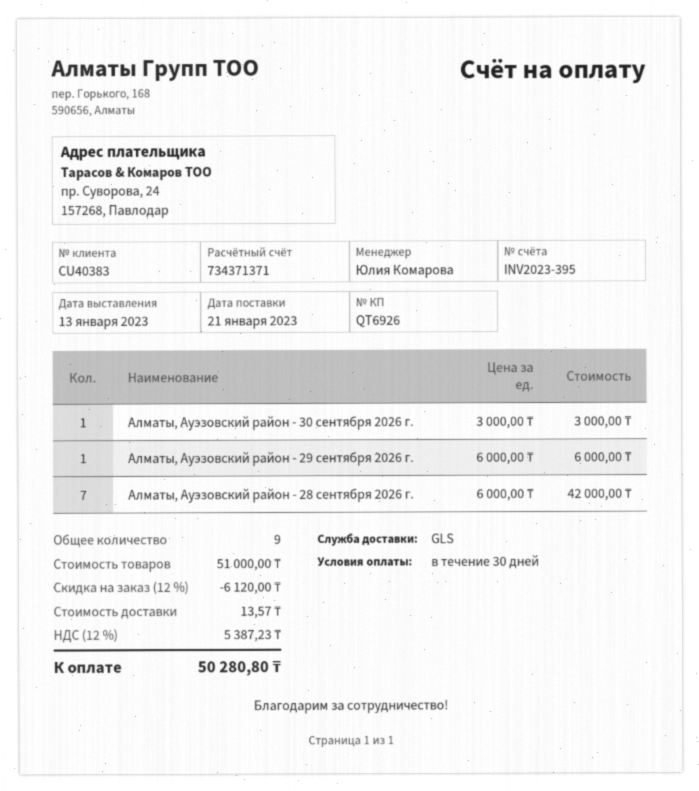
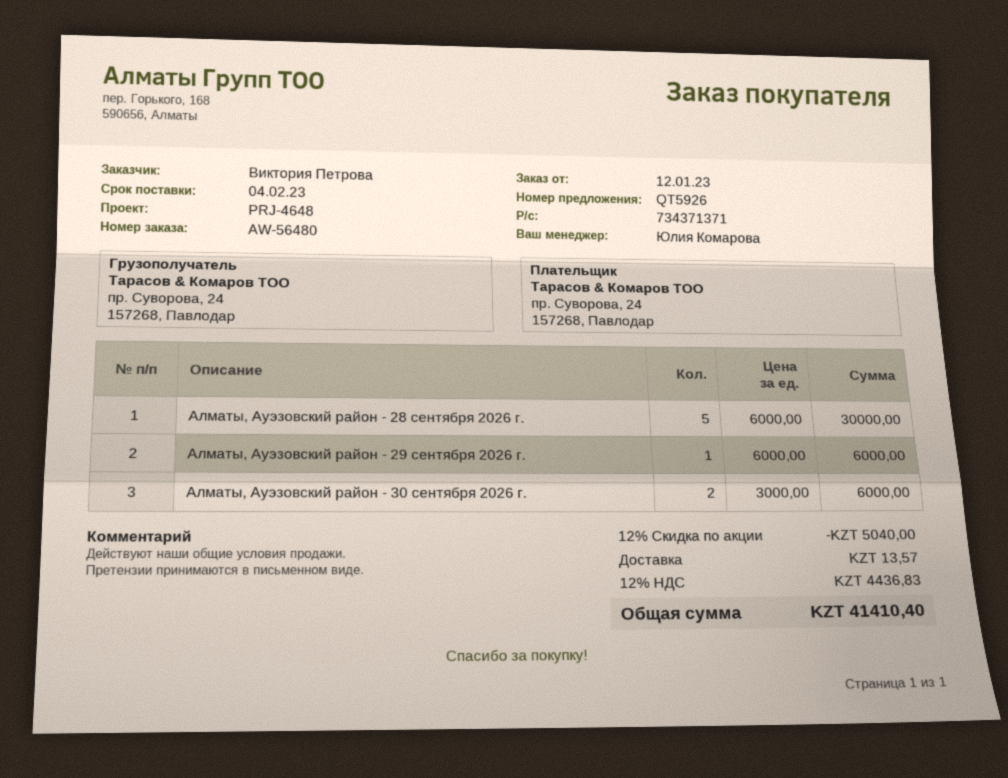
quote number: QT6926 -> QT5926
delivery date: 2023-01-21 -> 2023-02-04
Алматы, Ауэзовский район - 30 сентября 2026 г.: 1 x 3000.00 = 3000.00 -> 2 x 3000.00 = 6000.00
Алматы, Ауэзовский район - 28 сентября 2026 г.: 7 x 6000.00 = 42000.00 -> 5 x 6000.00 = 30000.00
discount: 12% = 6120.00 -> 12% = 5040.00
tax: 12% = 5387.23 -> 12% = 4436.83
total: 50280.80 -> 41410.40

